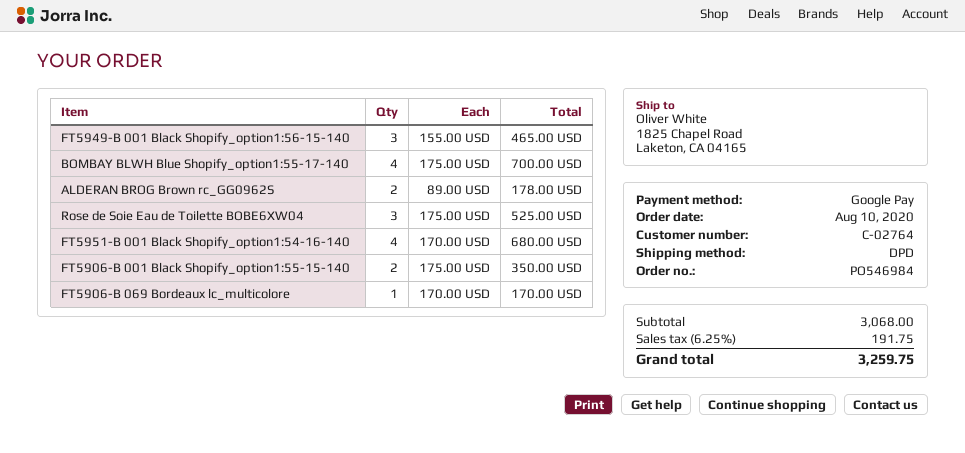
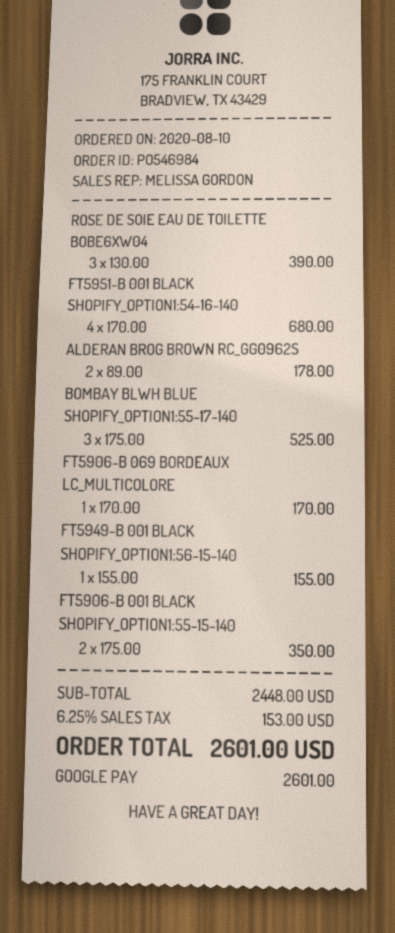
FT5949-B 001 Black Shopify_option1:56-15-140: 3 x 155.00 = 465.00 -> 1 x 155.00 = 155.00
BOMBAY BLWH Blue Shopify_option1:55-17-140: 4 x 175.00 = 700.00 -> 3 x 175.00 = 525.00
Rose de Soie Eau de Toilette BOBE6XW04: 3 x 175.00 = 525.00 -> 3 x 130.00 = 390.00
subtotal: 3068.00 -> 2448.00
tax: 6.25% = 191.75 -> 6.25% = 153.00
total: 3259.75 -> 2601.00

